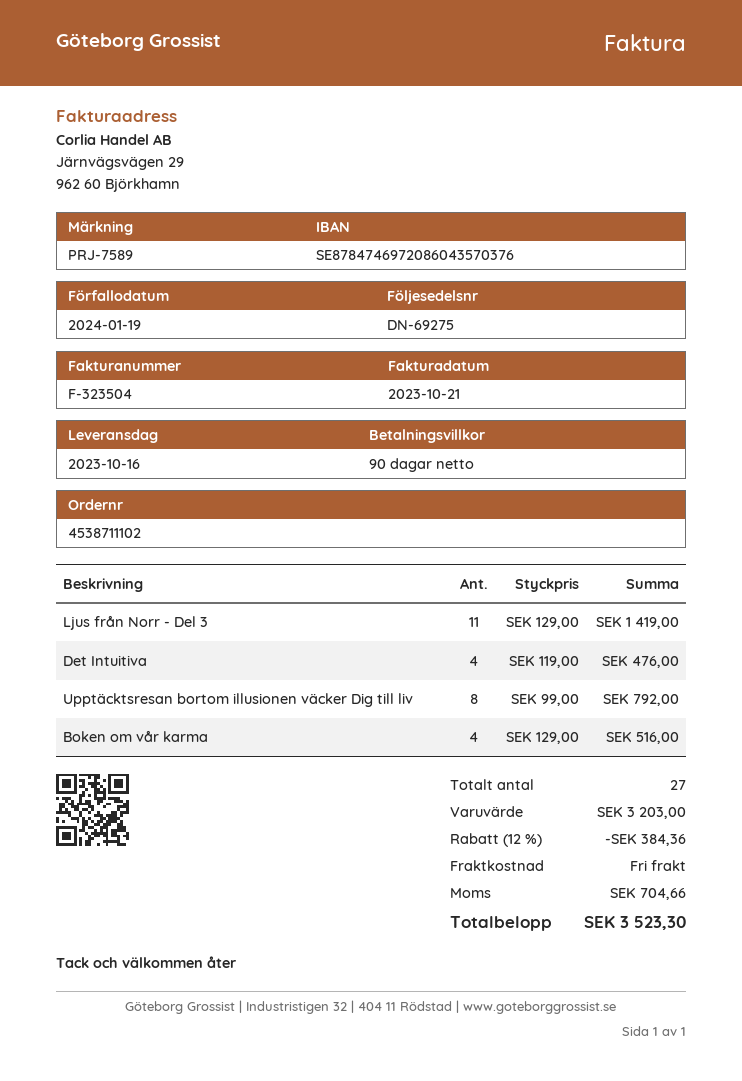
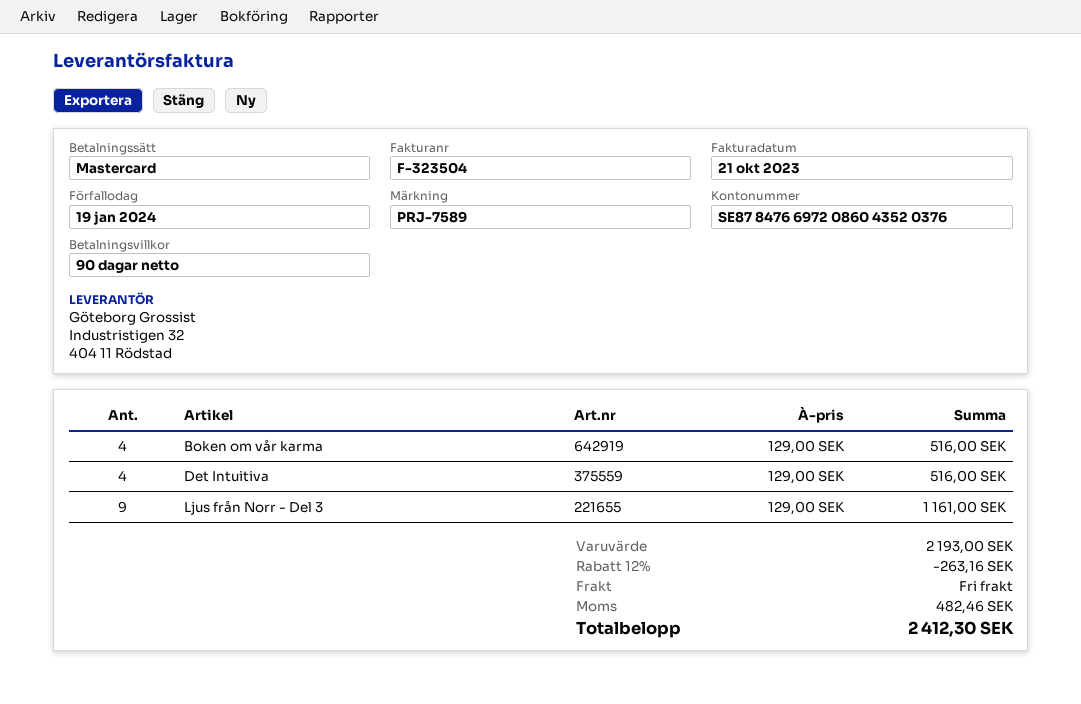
bank account: SE8784746972086043570376 -> SE8784766972086043520376
Ljus från Norr - Del 3: 11 x 129.00 = 1419.00 -> 9 x 129.00 = 1161.00
Det Intuitiva: 4 x 119.00 = 476.00 -> 4 x 129.00 = 516.00
Upptäcktsresan bortom illusionen väcker Dig till liv: 8 x 99.00 = 792.00 -> none
subtotal: 3203.00 -> 2193.00
discount: 12% = 384.36 -> 12% = 263.16
tax: 704.66 -> 482.46
total: 3523.30 -> 2412.30

